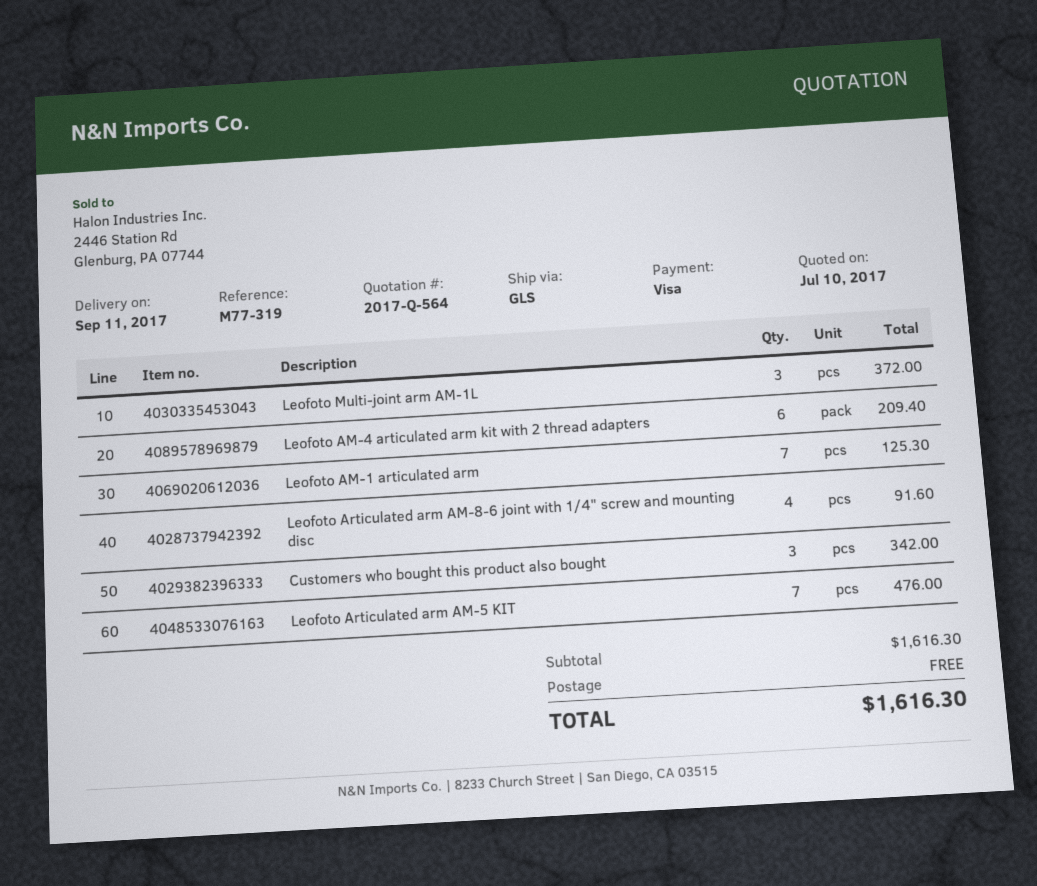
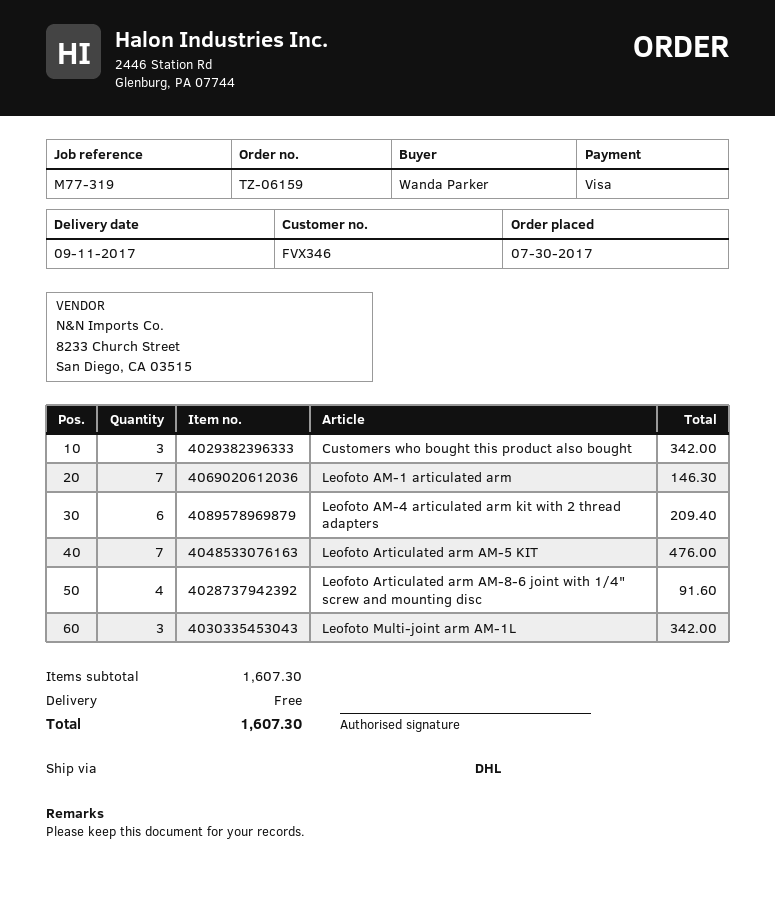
shipping method: GLS -> DHL
Leofoto Multi-joint arm AM-1L: 3 for 372.00 -> 3 for 342.00
Leofoto AM-1 articulated arm: 7 for 125.30 -> 7 for 146.30
subtotal: 1616.30 -> 1607.30
total: 1616.30 -> 1607.30

